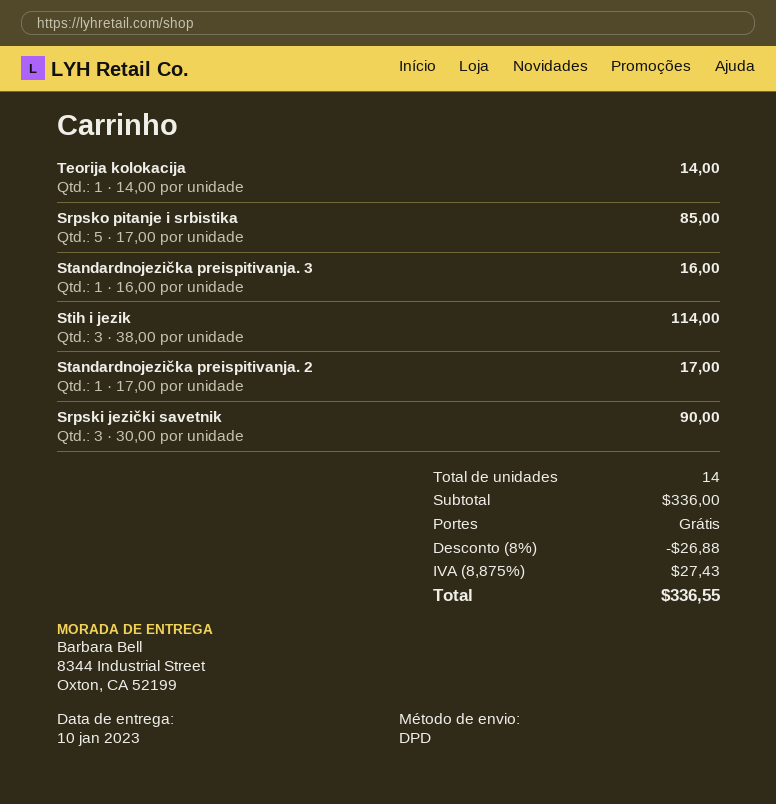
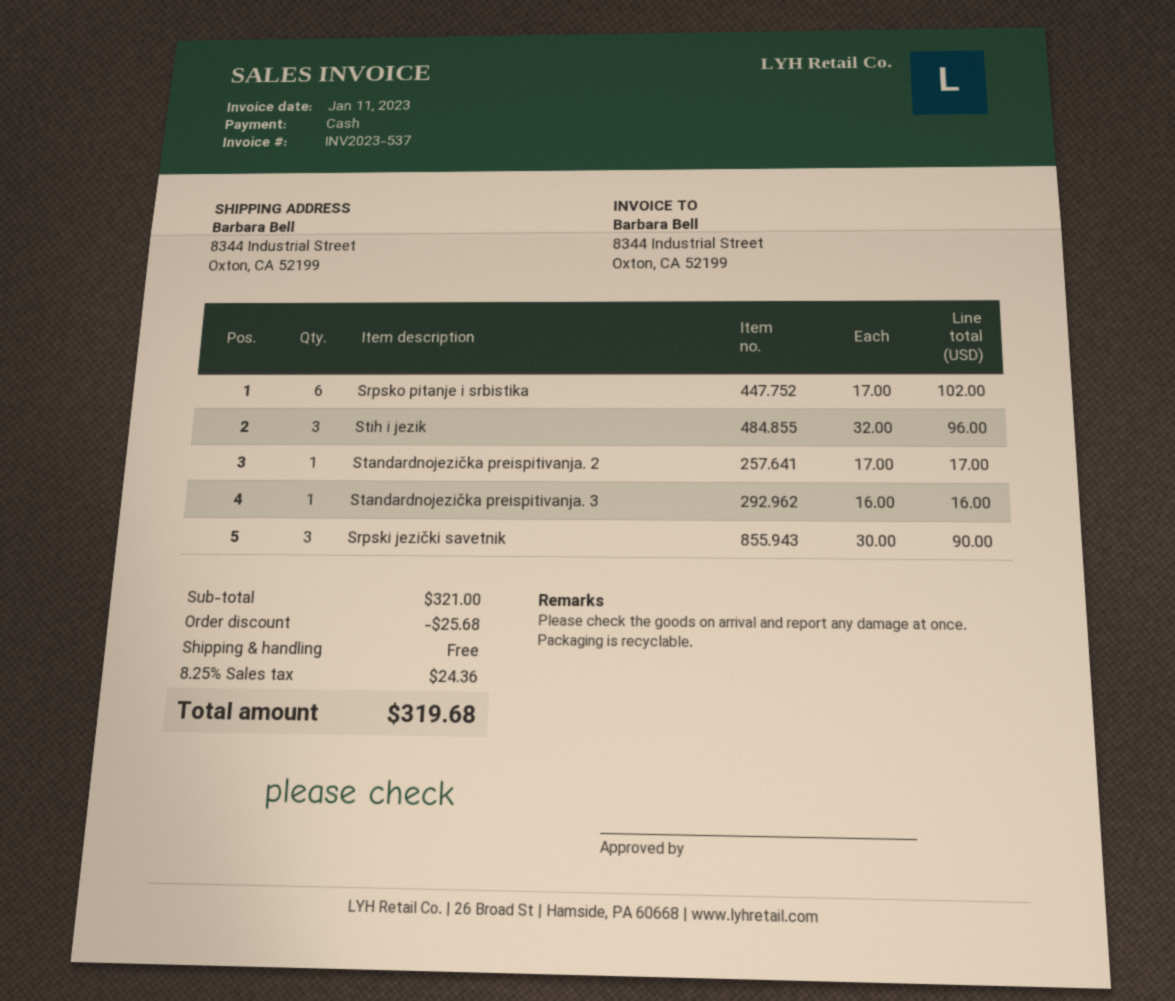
Teorija kolokacija: 1 x 14.00 = 14.00 -> none
Srpsko pitanje i srbistika: 5 x 17.00 = 85.00 -> 6 x 17.00 = 102.00
Stih i jezik: 3 x 38.00 = 114.00 -> 3 x 32.00 = 96.00
subtotal: 336.00 -> 321.00
discount: 26.88 -> 25.68
tax: 8.875% = 27.43 -> 8.25% = 24.36
total: 336.55 -> 319.68

